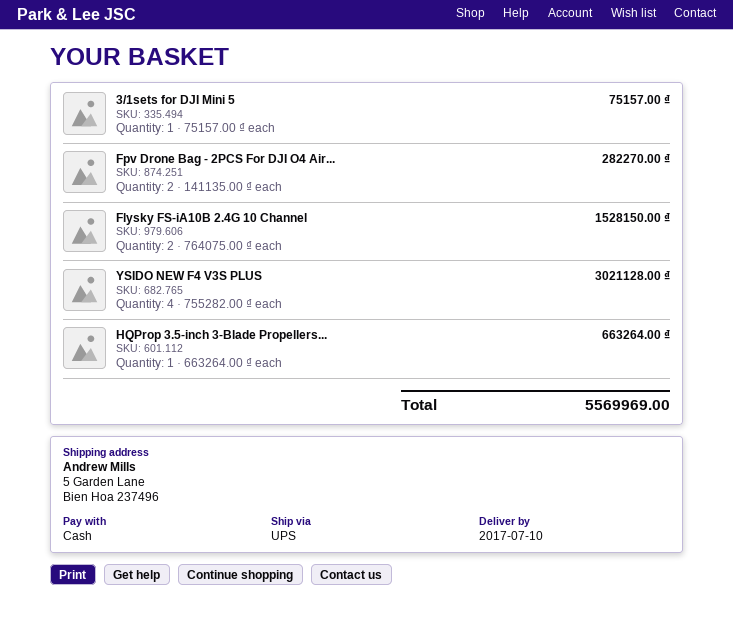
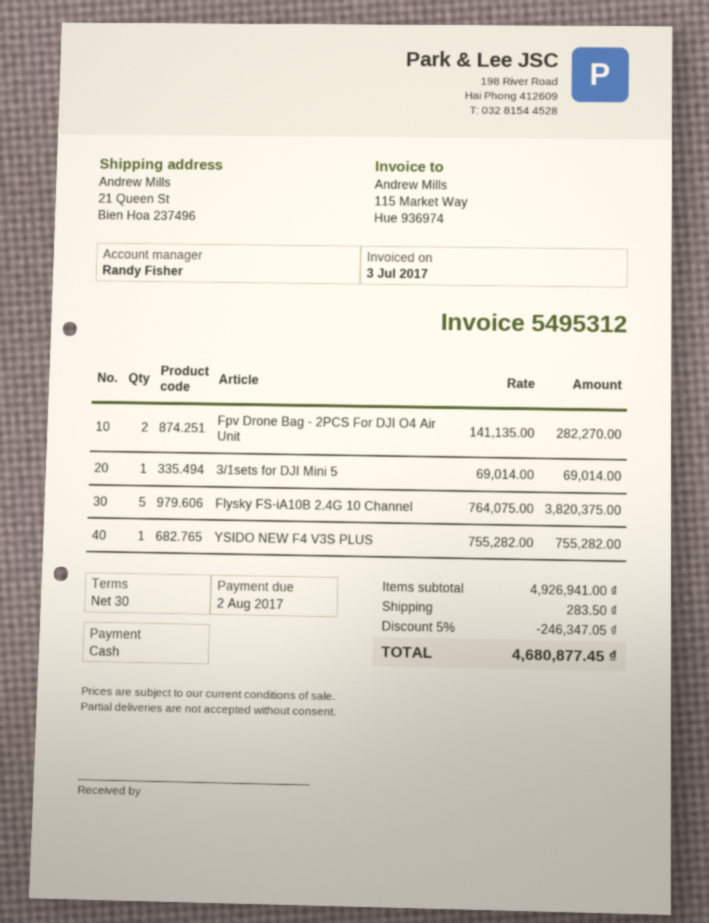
ship to: 5 Garden Lane, Bien Hoa 237496 -> 21 Queen St, Bien Hoa 237496
3/1sets for DJI Mini 5: 1 x 75157.00 = 75157.00 -> 1 x 69014.00 = 69014.00
Flysky FS-iA10B 2.4G 10 Channel: 2 x 764075.00 = 1528150.00 -> 5 x 764075.00 = 3820375.00
YSIDO NEW F4 V3S PLUS: 4 x 755282.00 = 3021128.00 -> 1 x 755282.00 = 755282.00
HQProp 3.5-inch 3-Blade Propellers...: 1 x 663264.00 = 663264.00 -> none
discount: none -> 5% = 246347.05
shipping: none -> 283.50
total: 5569969.00 -> 4680877.45

